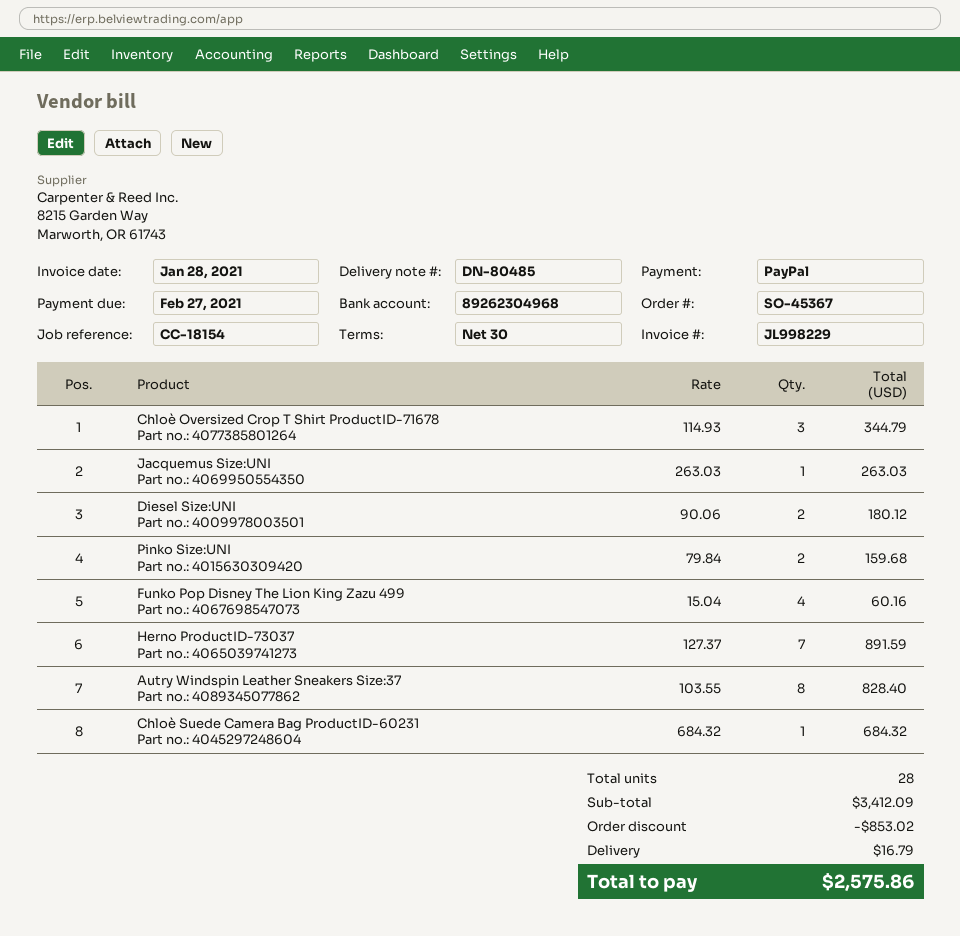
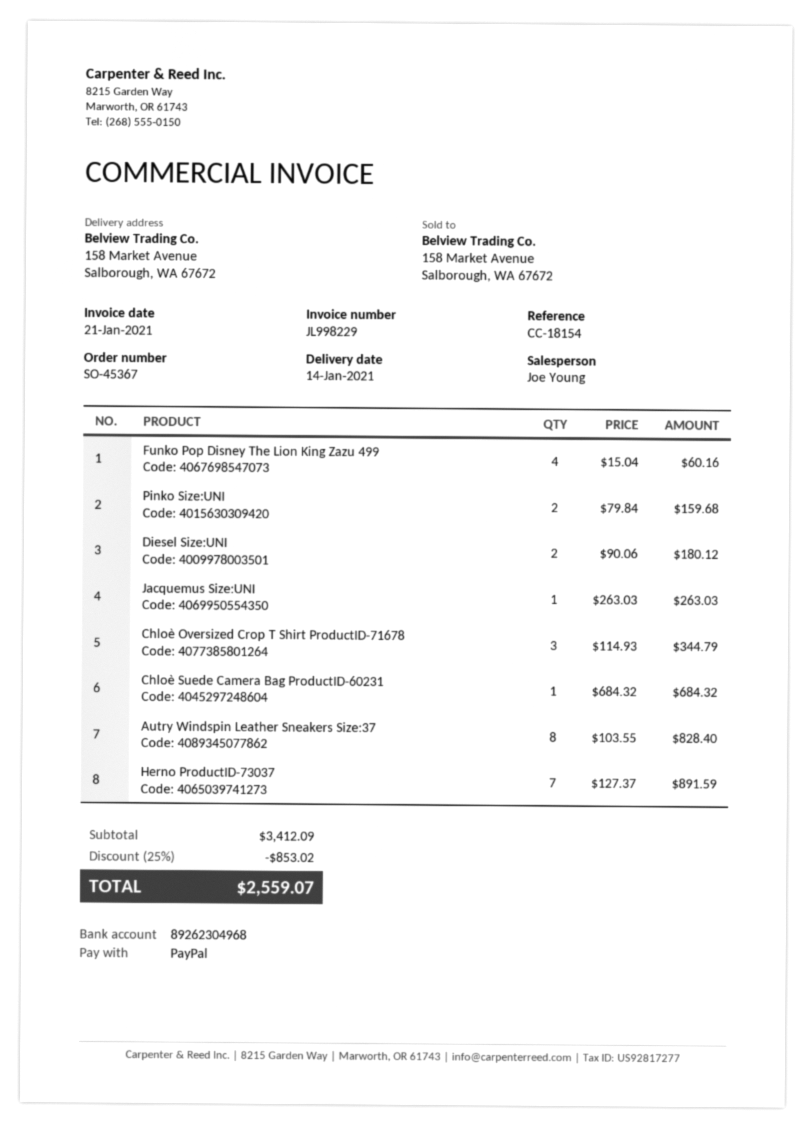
invoice date: 2021-01-28 -> 2021-01-21
shipping: 16.79 -> none
total: 2575.86 -> 2559.07

